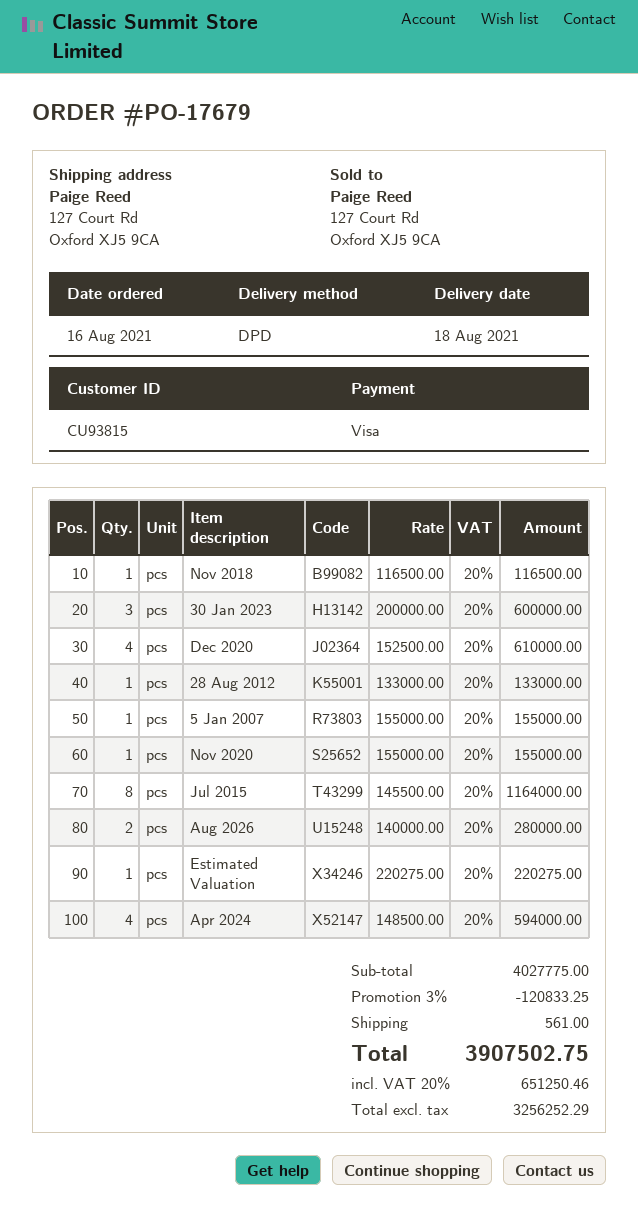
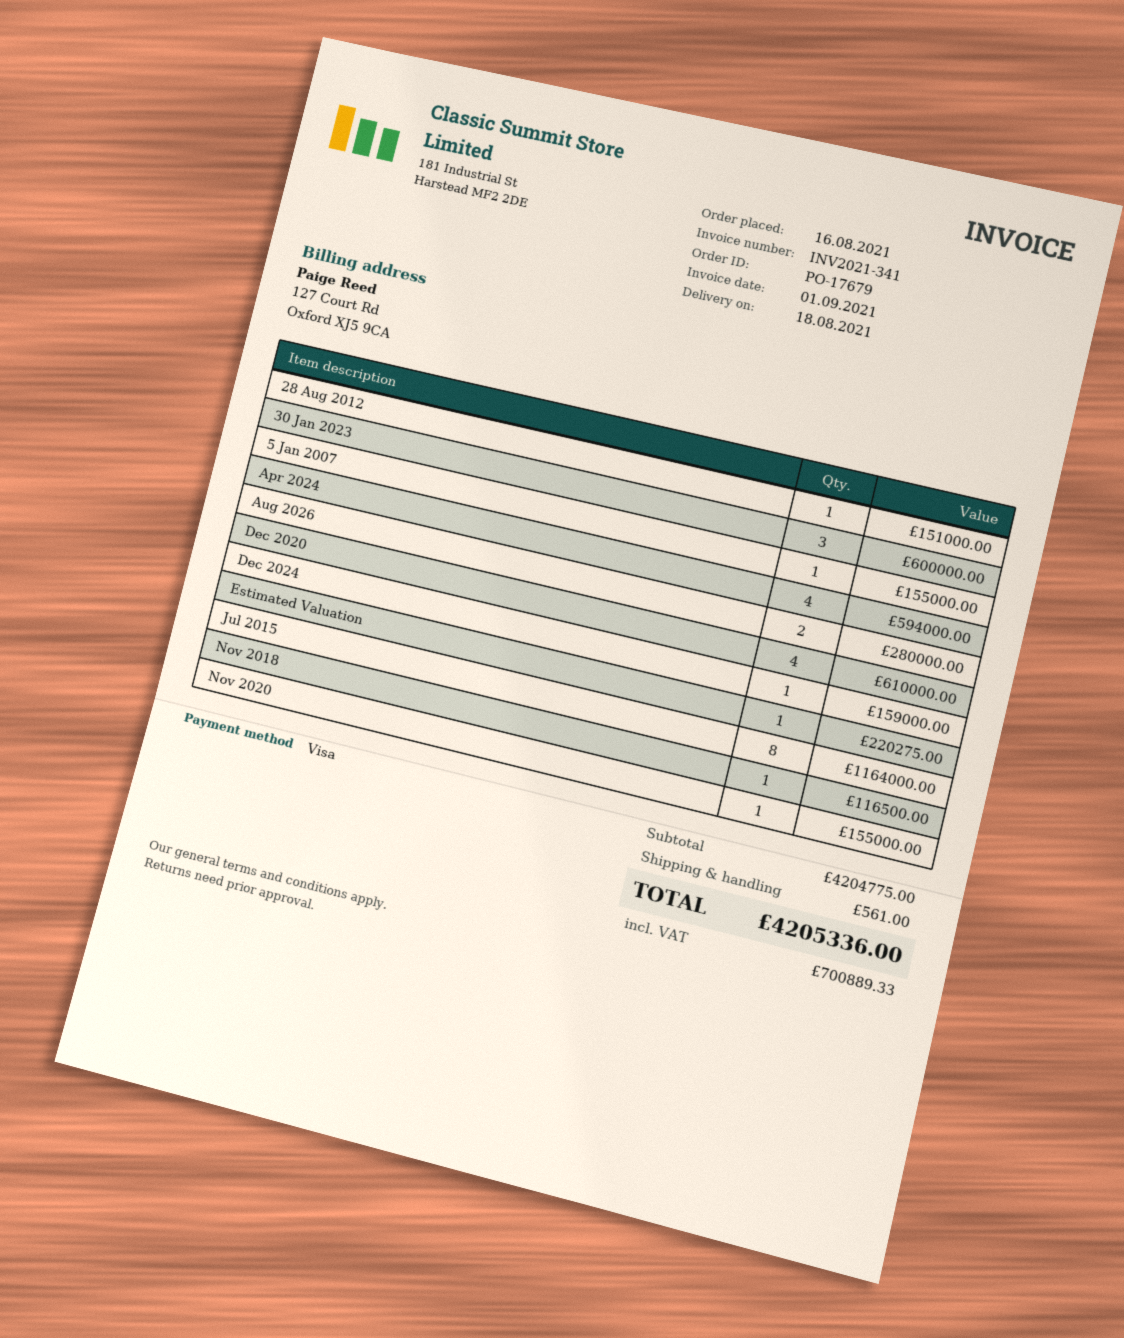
28 Aug 2012: 1 for 133000.00 -> 1 for 151000.00
Dec 2024: none -> 1 for 159000.00
subtotal: 4027775.00 -> 4204775.00
discount: 3% = 120833.25 -> none
tax: 651250.46 -> 700889.33
total: 3907502.75 -> 4205336.00

